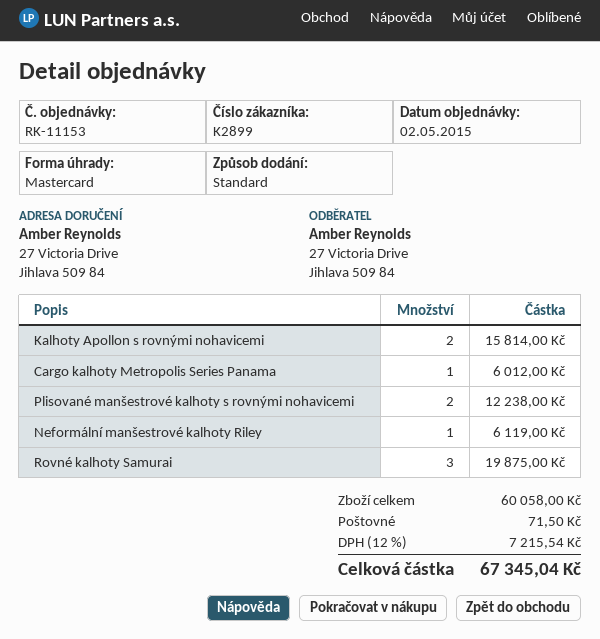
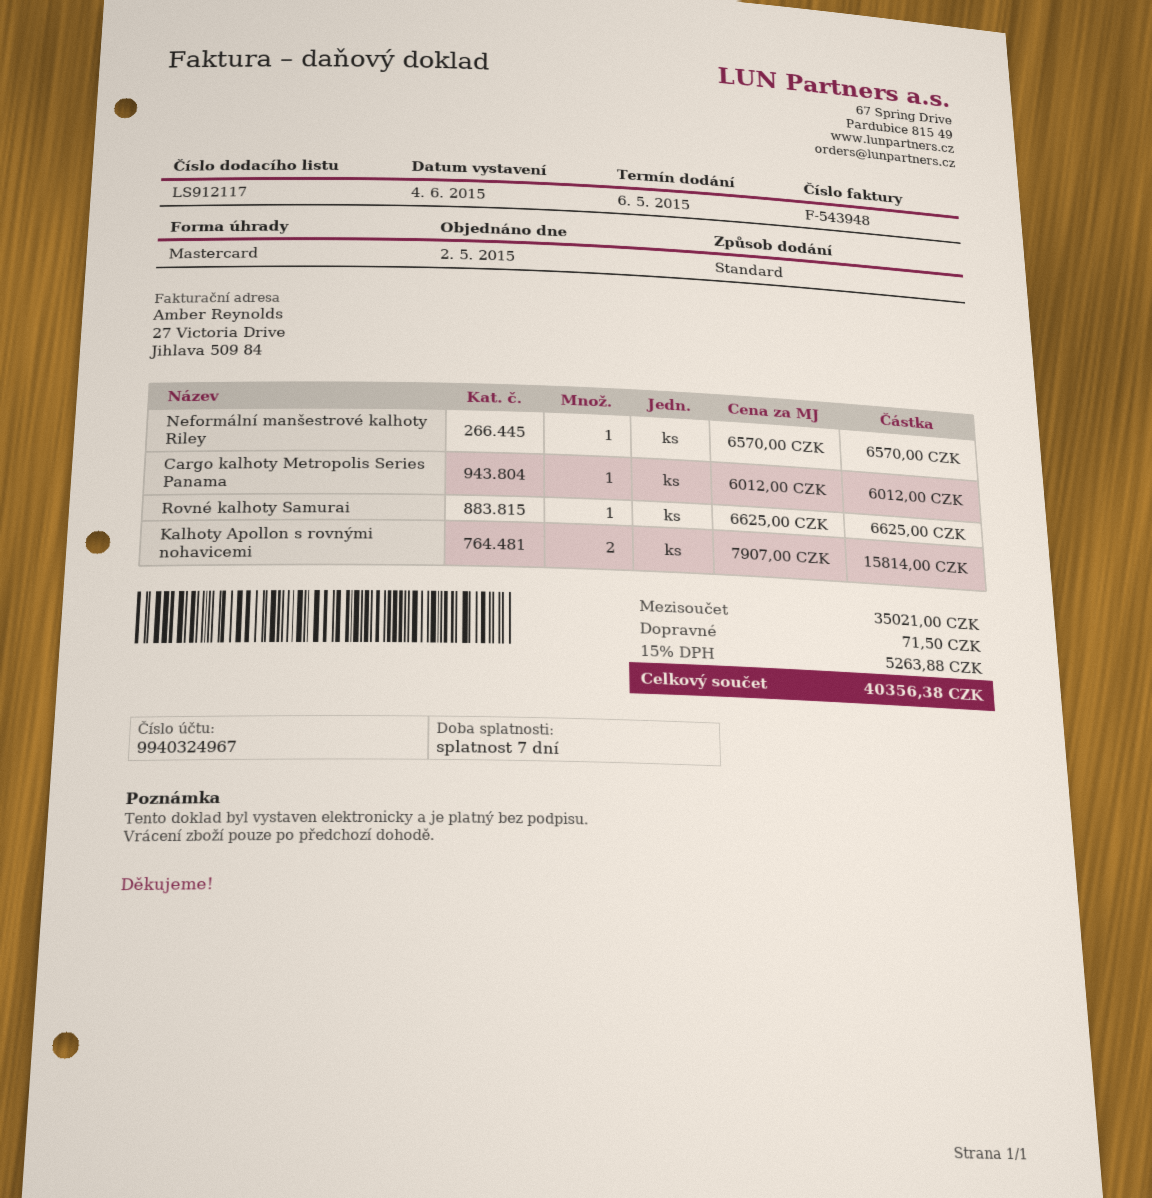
Plisované manšestrové kalhoty s rovnými nohavicemi: 2 for 12238.00 -> none
Neformální manšestrové kalhoty Riley: 1 for 6119.00 -> 1 for 6570.00
Rovné kalhoty Samurai: 3 for 19875.00 -> 1 for 6625.00
subtotal: 60058.00 -> 35021.00
tax: 12% = 7215.54 -> 15% = 5263.88
total: 67345.04 -> 40356.38

